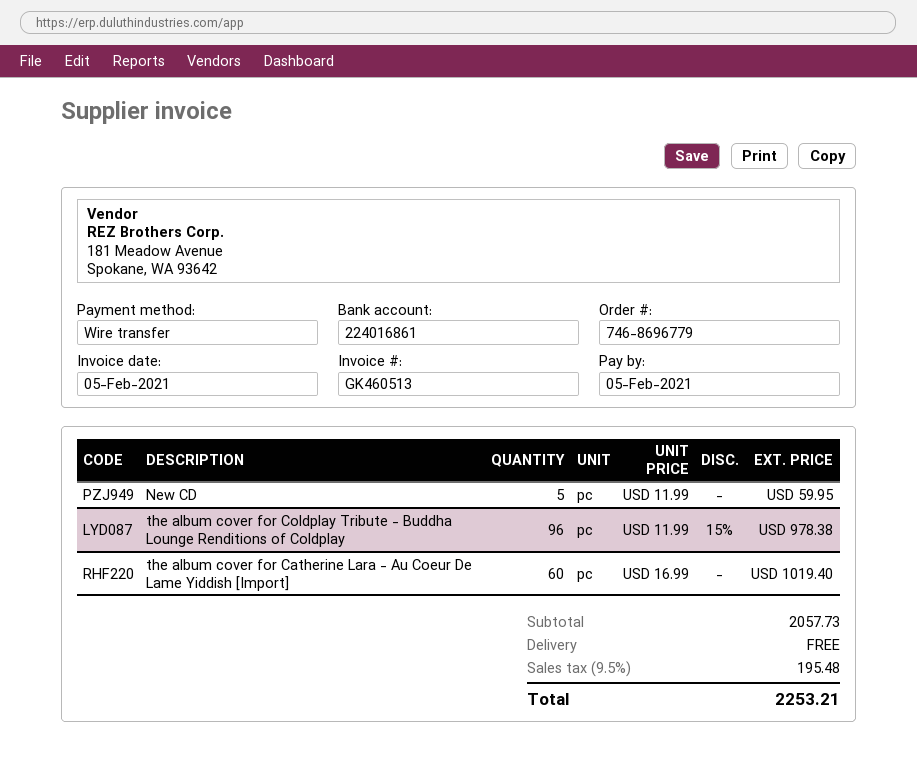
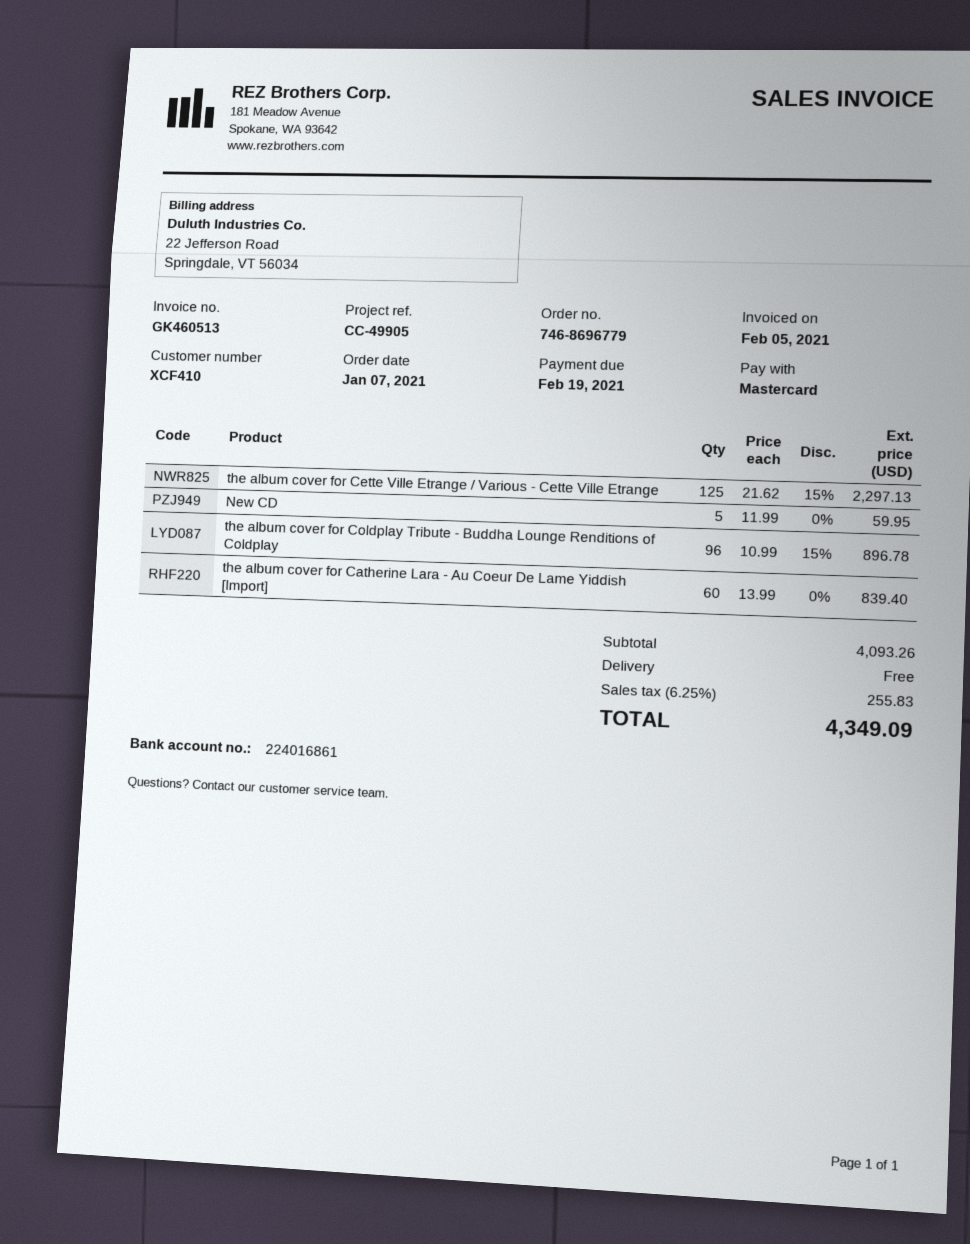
due date: 2021-02-05 -> 2021-02-19
payment method: bank transfer -> Mastercard
the album cover for Coldplay Tribute - Buddha Lounge Renditions of Coldplay: 96 x 11.99 - 15% = 978.38 -> 96 x 10.99 - 15% = 896.78
the album cover for Catherine Lara - Au Coeur De Lame Yiddish [Import]: 60 x 16.99 = 1019.40 -> 60 x 13.99 = 839.40
the album cover for Cette Ville Etrange / Various - Cette Ville Etrange: none -> 125 x 21.62 - 15% = 2297.13
subtotal: 2057.73 -> 4093.26
tax: 9.5% = 195.48 -> 6.25% = 255.83
total: 2253.21 -> 4349.09

